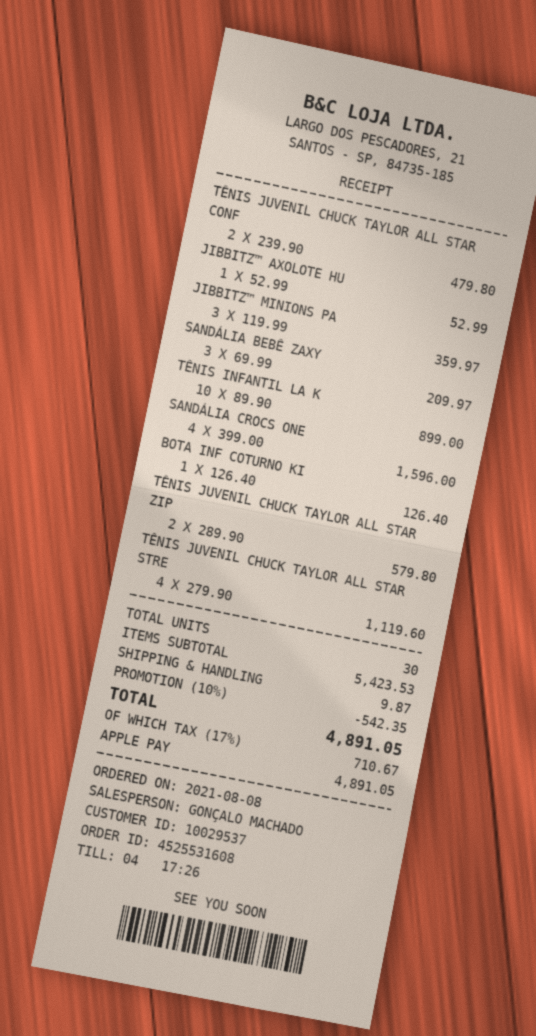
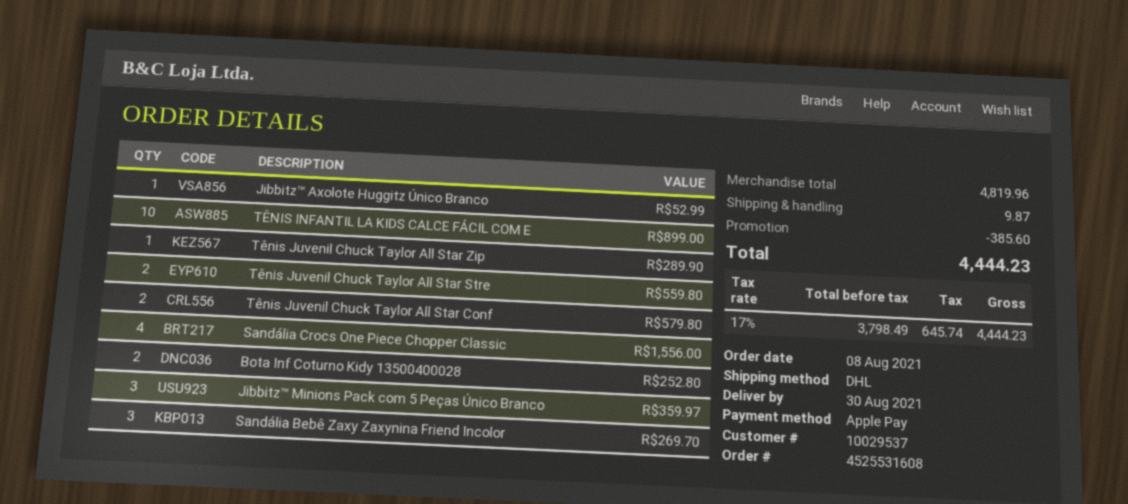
TÊNIS JUVENIL CHUCK TAYLOR ALL STAR CONF: 2 for 479.80 -> 2 for 579.80
SANDÁLIA BEBÊ ZAXY: 3 for 209.97 -> 3 for 269.70
SANDÁLIA CROCS ONE: 4 for 1596.00 -> 4 for 1556.00
BOTA INF COTURNO KI: 1 for 126.40 -> 2 for 252.80
TÊNIS JUVENIL CHUCK TAYLOR ALL STAR ZIP: 2 for 579.80 -> 1 for 289.90
TÊNIS JUVENIL CHUCK TAYLOR ALL STAR STRE: 4 for 1119.60 -> 2 for 559.80
subtotal: 5423.53 -> 4819.96
discount: 542.35 -> 385.60
tax: 17% = 710.67 -> 17% = 645.74
total: 4891.05 -> 4444.23

